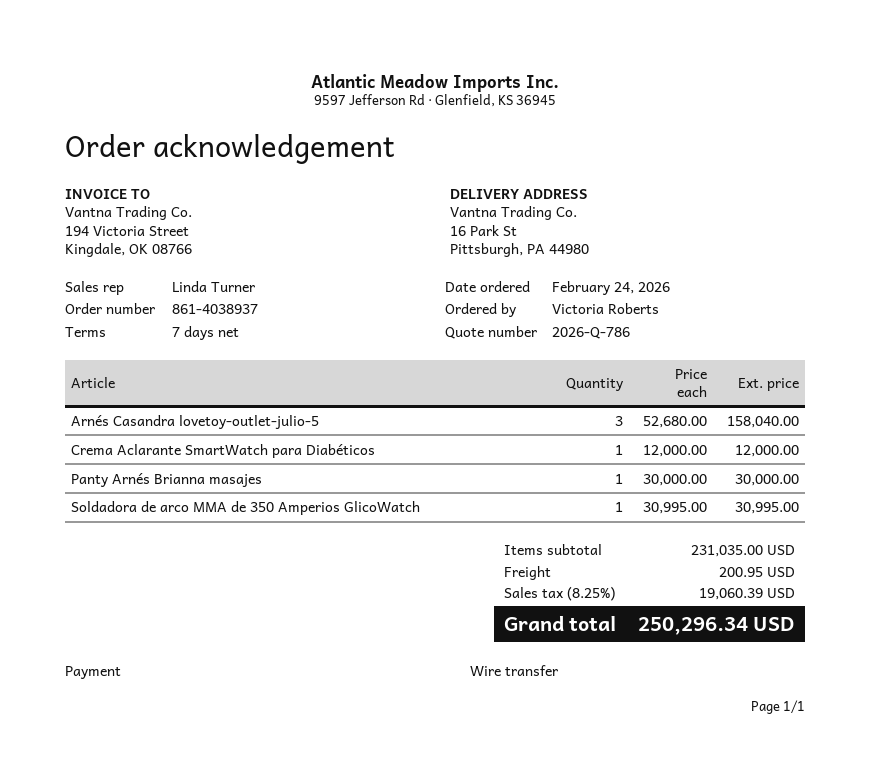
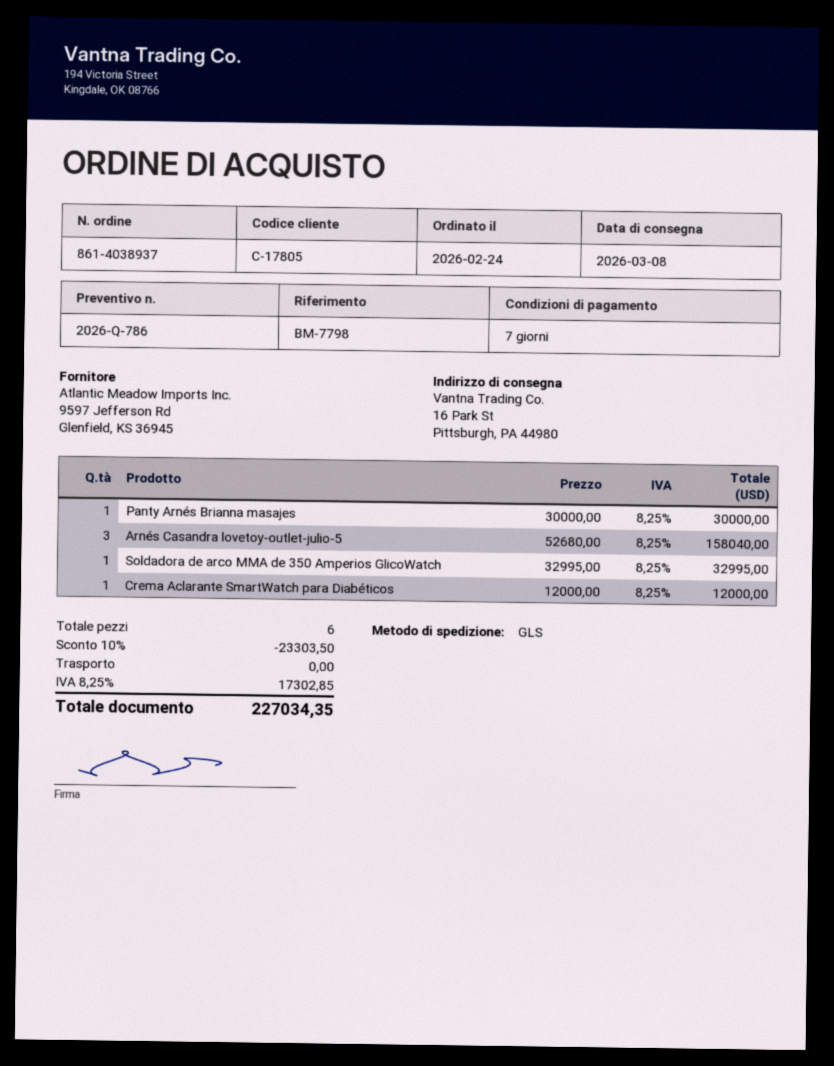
Soldadora de arco MMA de 350 Amperios GlicoWatch: 1 x 30995.00 = 30995.00 -> 1 x 32995.00 = 32995.00
discount: none -> 10% = 23303.50
shipping: 200.95 -> 0.00
tax: 8.25% = 19060.39 -> 8.25% = 17302.85
total: 250296.34 -> 227034.35

